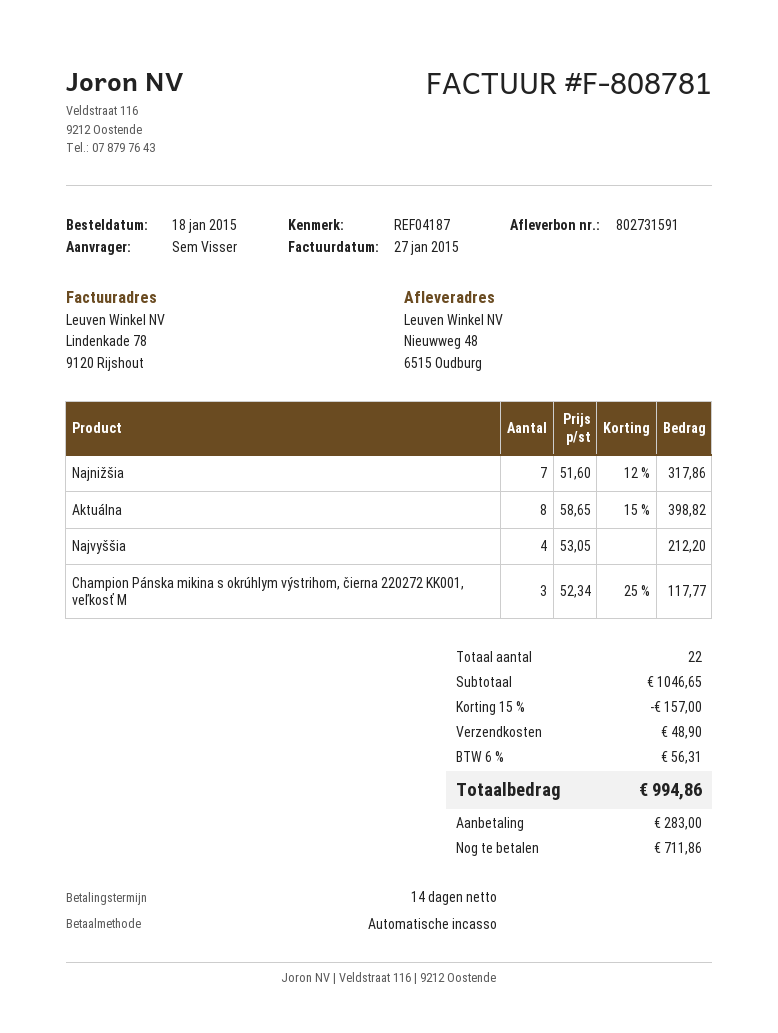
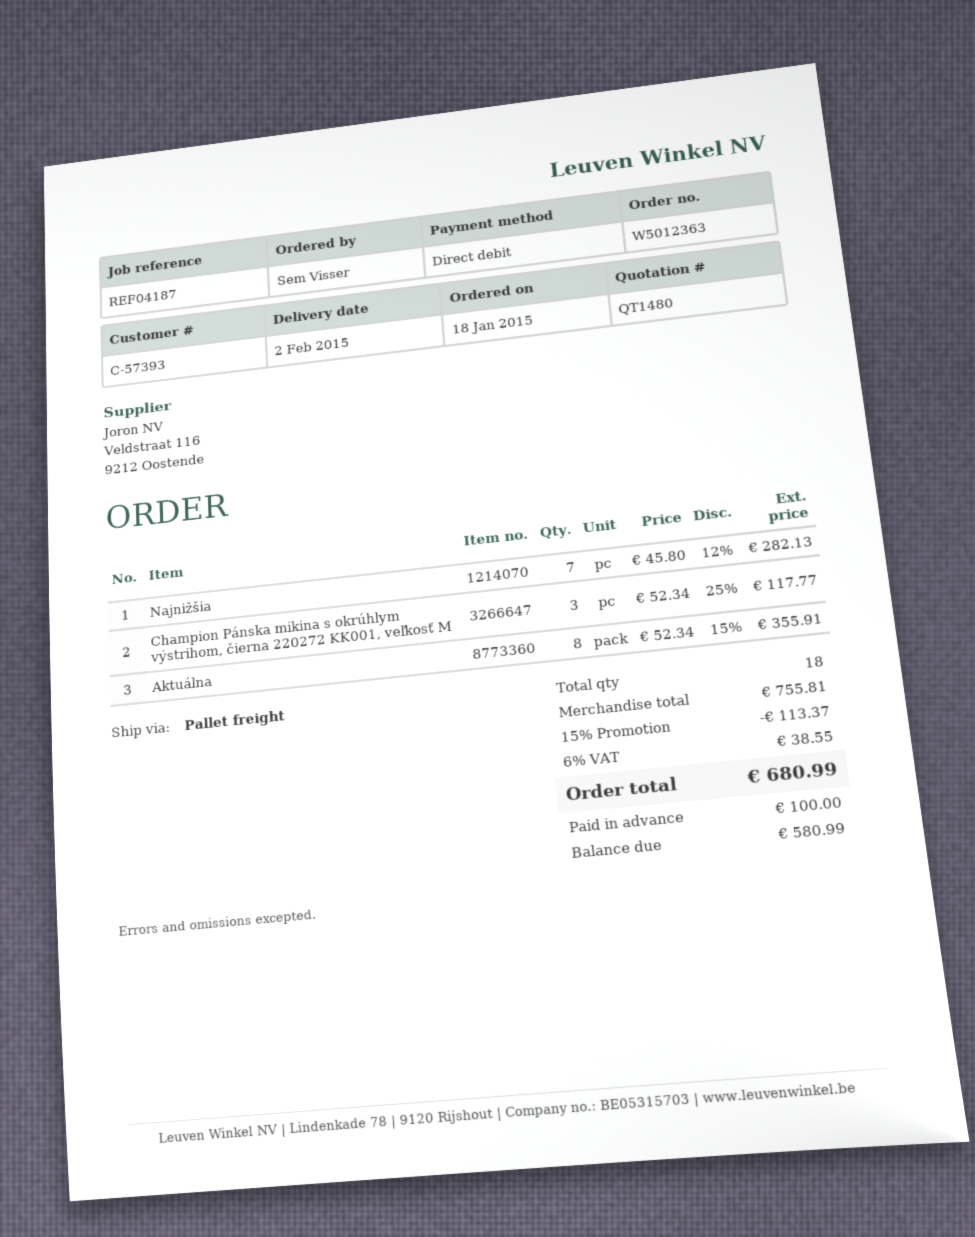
Najnižšia: 7 x 51.60 - 12% = 317.86 -> 7 x 45.80 - 12% = 282.13
Aktuálna: 8 x 58.65 - 15% = 398.82 -> 8 x 52.34 - 15% = 355.91
Najvyššia: 4 x 53.05 = 212.20 -> none
total quantity: 22 -> 18
subtotal: 1046.65 -> 755.81
discount: 15% = 157.00 -> 15% = 113.37
shipping: 48.90 -> none
tax: 6% = 56.31 -> 6% = 38.55
total: 994.86 -> 680.99
deposit: 283.00 -> 100.00
balance: 711.86 -> 580.99

